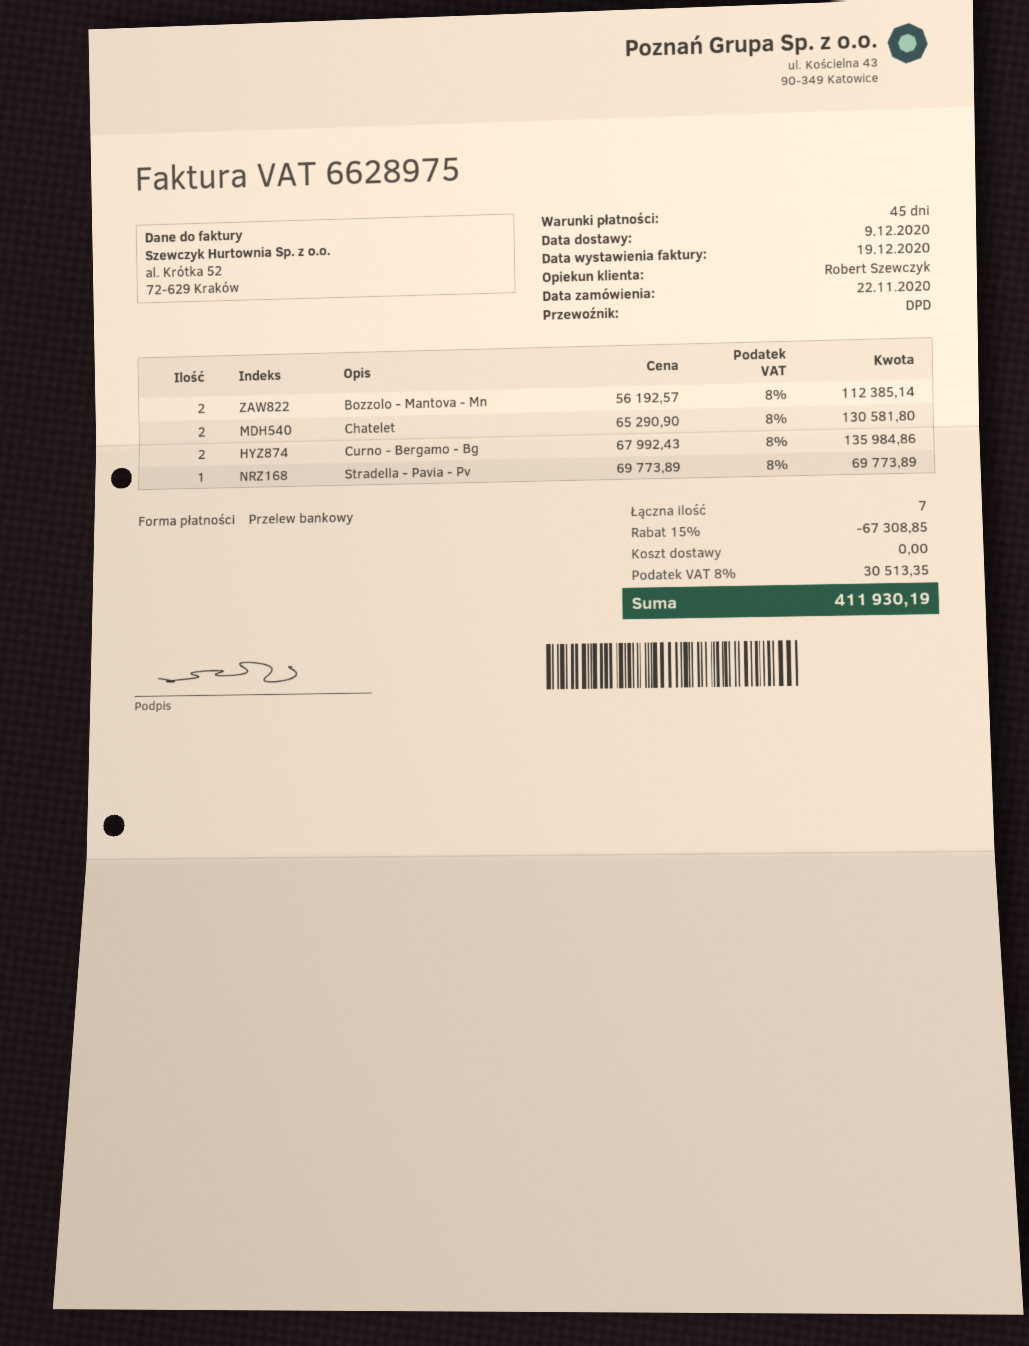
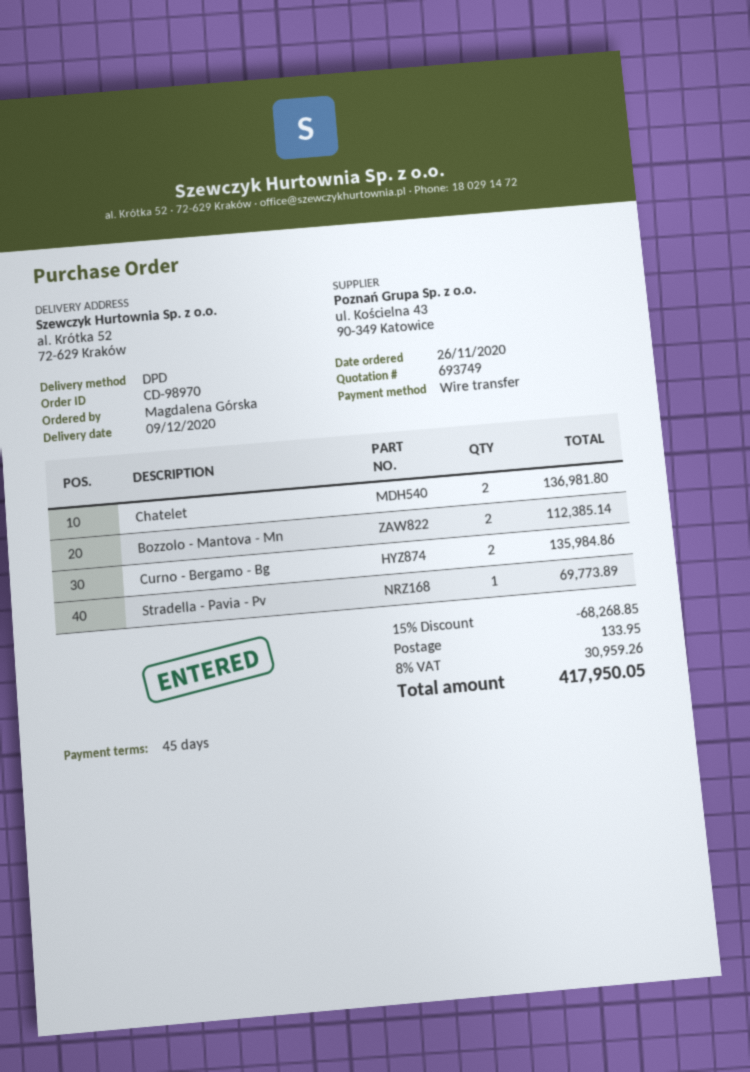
order date: 2020-11-22 -> 2020-11-26
Chatelet: 2 for 130581.80 -> 2 for 136981.80
discount: 15% = 67308.85 -> 15% = 68268.85
shipping: 0.00 -> 133.95
tax: 8% = 30513.35 -> 8% = 30959.26
total: 411930.19 -> 417950.05

